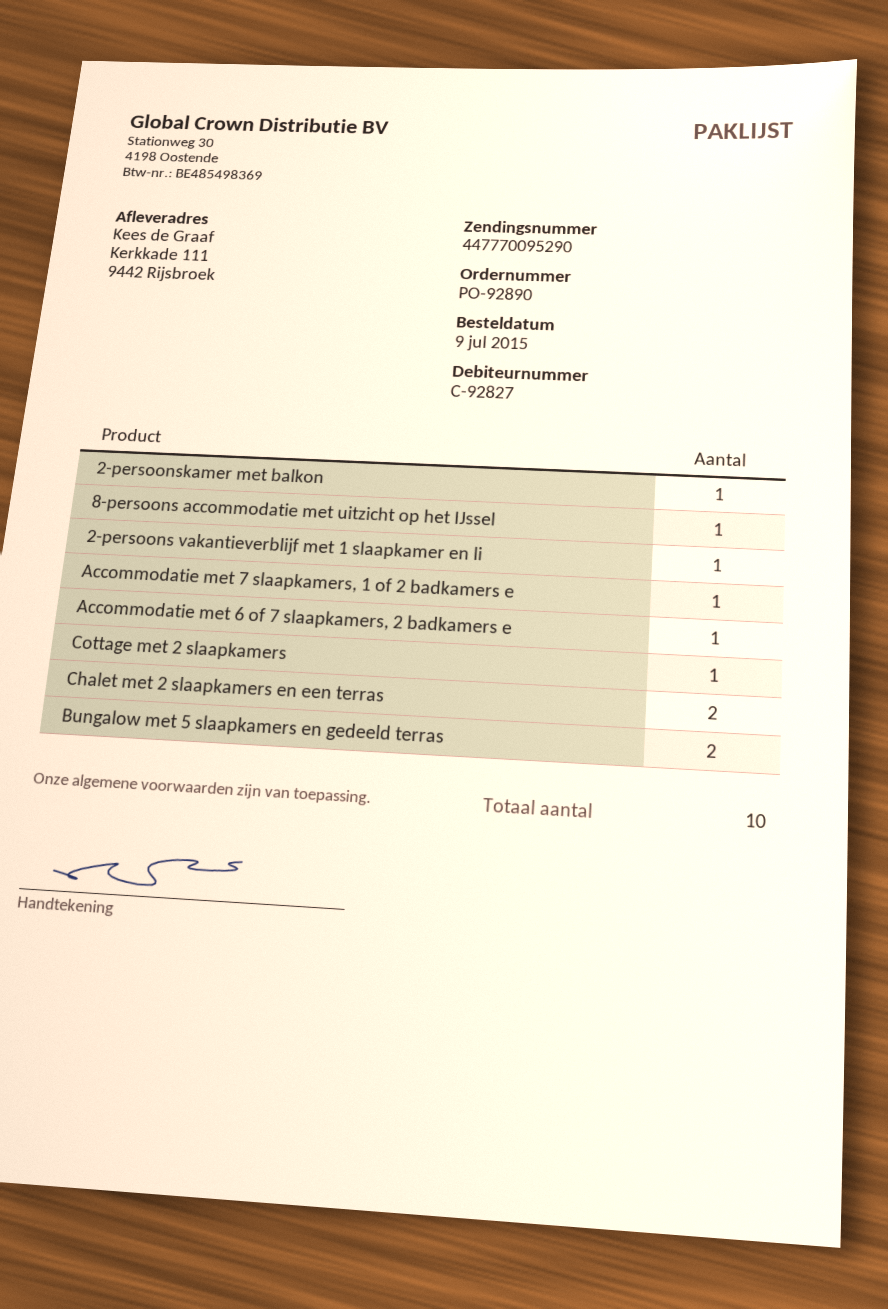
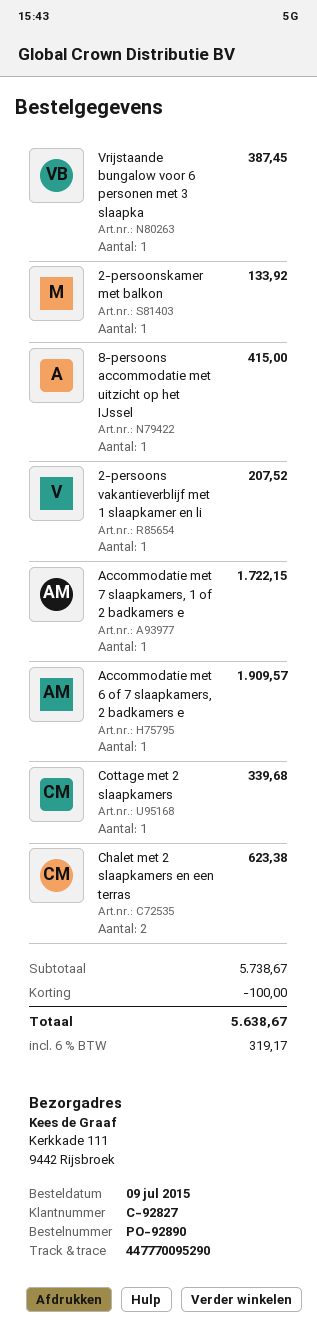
Bungalow met 5 slaapkamers en gedeeld terras: 2 -> none
Vrijstaande bungalow voor 6 personen met 3 slaapka: none -> 1

